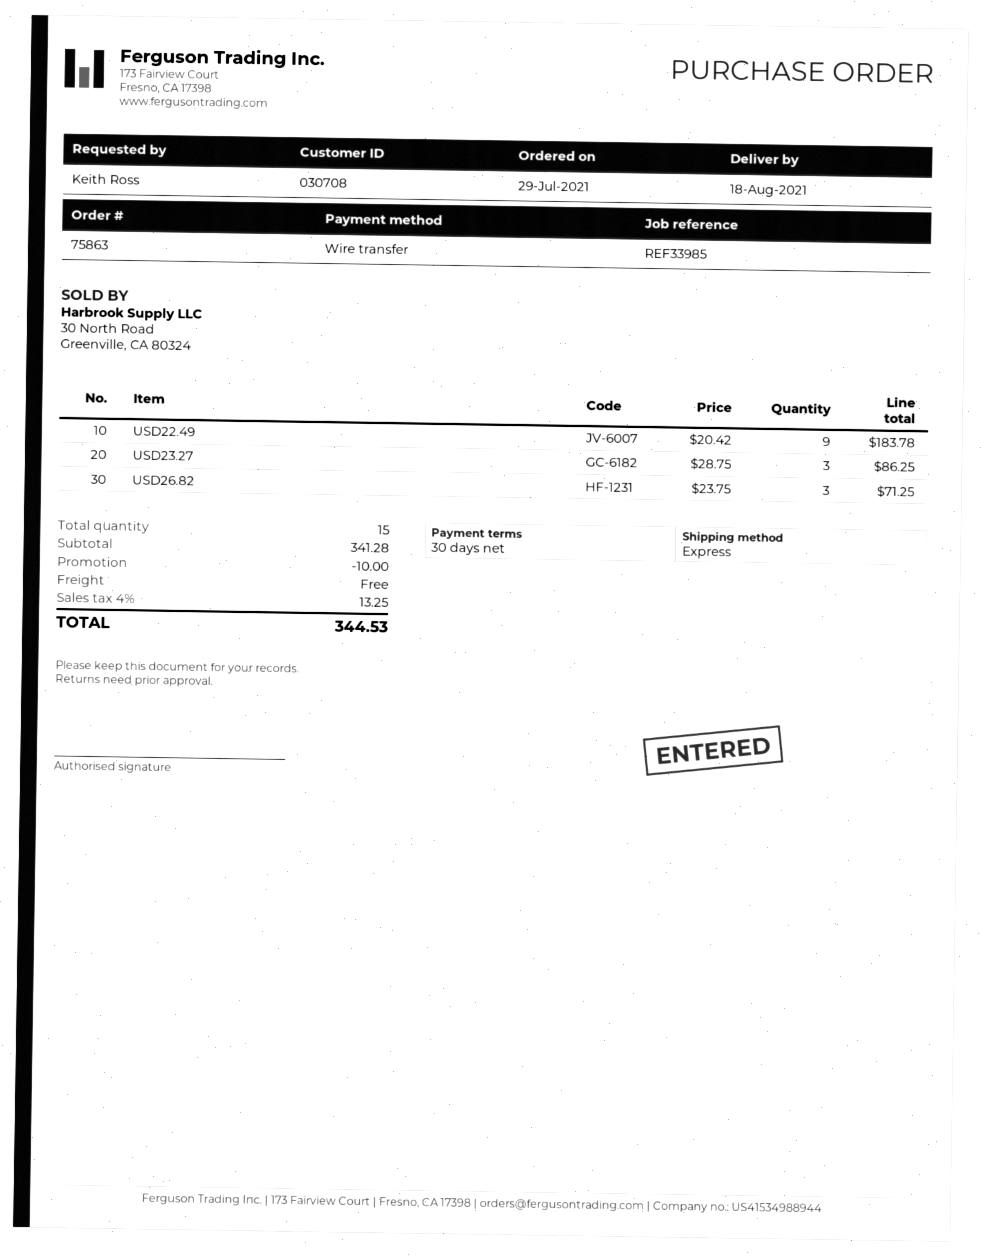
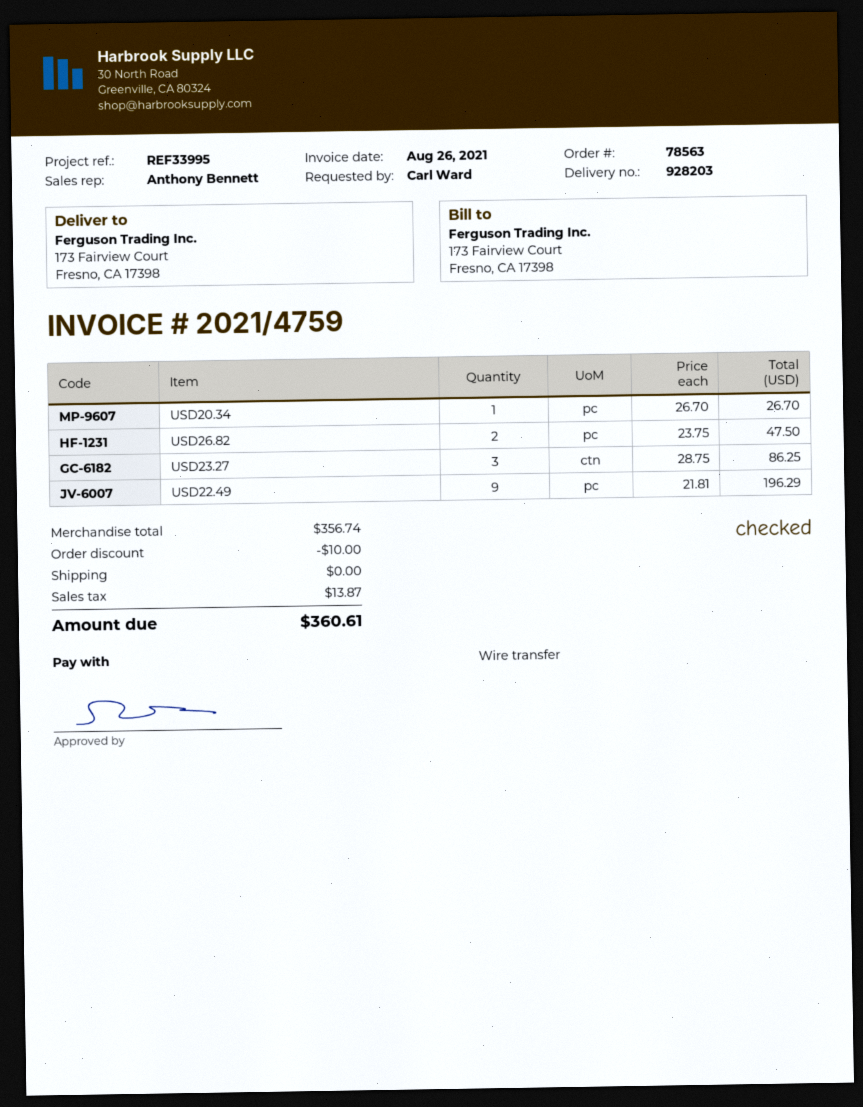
order number: 75863 -> 78563
reference: REF33985 -> REF33995
ordered by: Keith Ross -> Carl Ward
USD22.49: 9 x 20.42 = 183.78 -> 9 x 21.81 = 196.29
USD26.82: 3 x 23.75 = 71.25 -> 2 x 23.75 = 47.50
USD20.34: none -> 1 x 26.70 = 26.70
subtotal: 341.28 -> 356.74
tax: 13.25 -> 13.87
total: 344.53 -> 360.61

